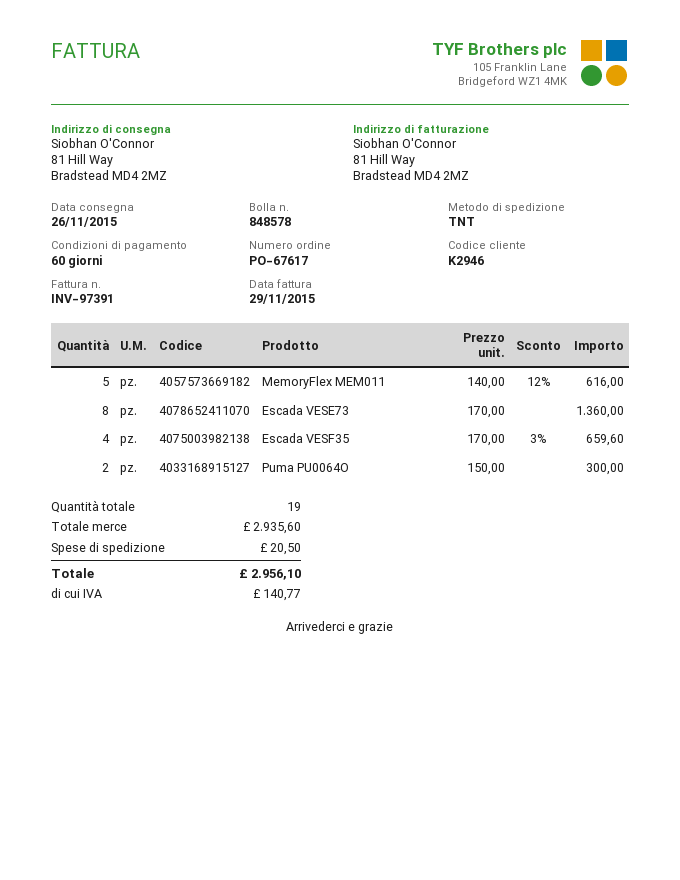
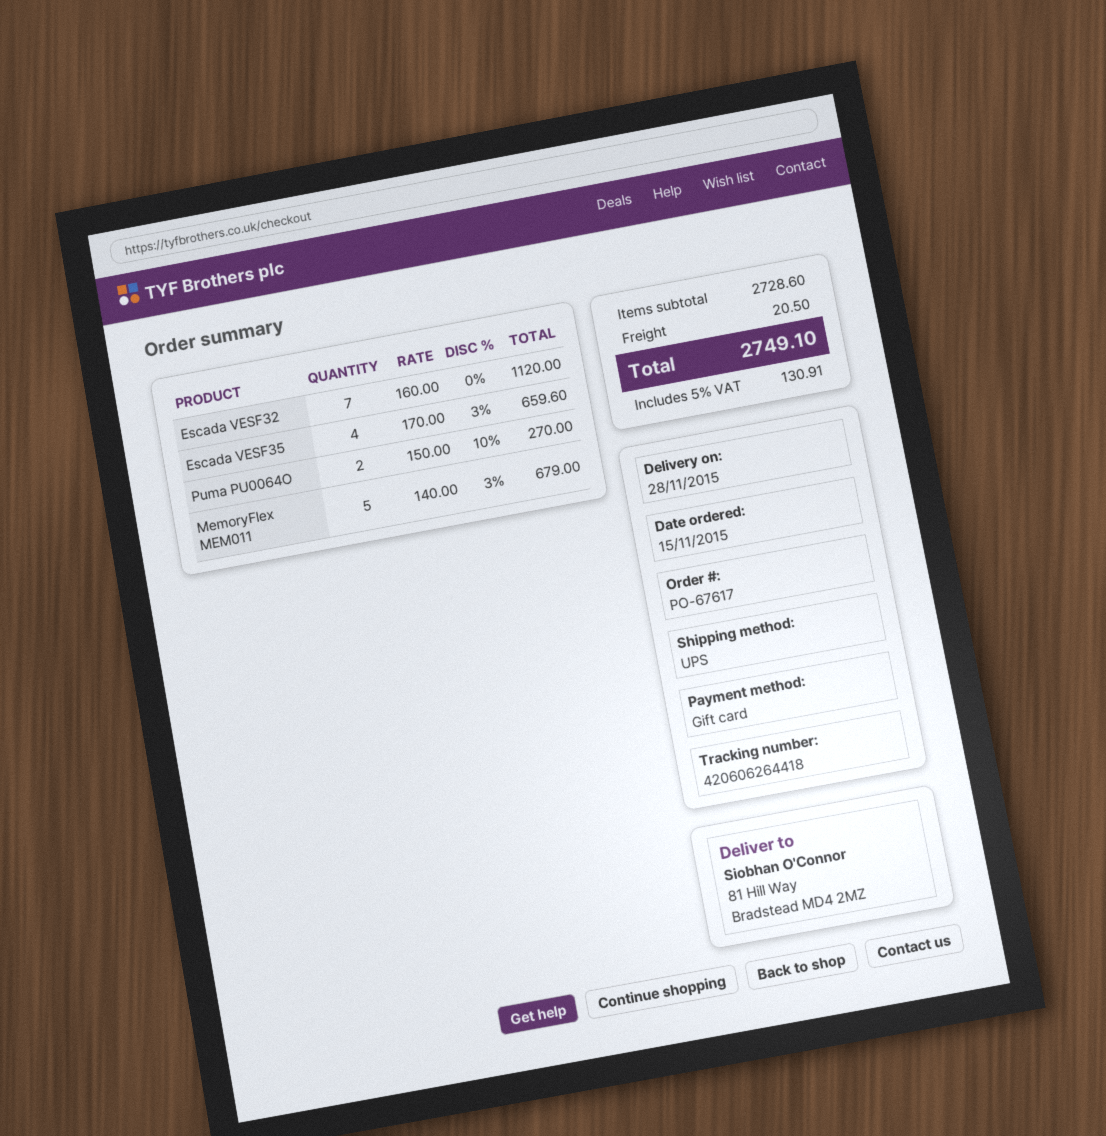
delivery date: 2015-11-26 -> 2015-11-28
shipping method: TNT -> UPS
MemoryFlex MEM011: 5 x 140.00 - 12% = 616.00 -> 5 x 140.00 - 3% = 679.00
Escada VESE73: 8 x 170.00 = 1360.00 -> none
Puma PU0064O: 2 x 150.00 = 300.00 -> 2 x 150.00 - 10% = 270.00
Escada VESF32: none -> 7 x 160.00 = 1120.00
subtotal: 2935.60 -> 2728.60
tax: 140.77 -> 130.91
total: 2956.10 -> 2749.10

